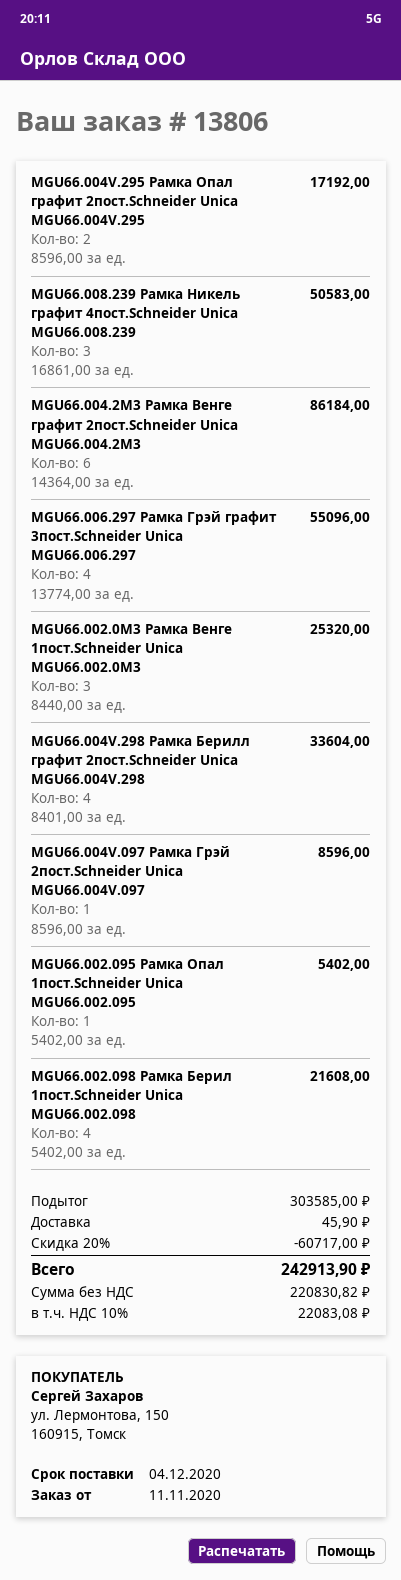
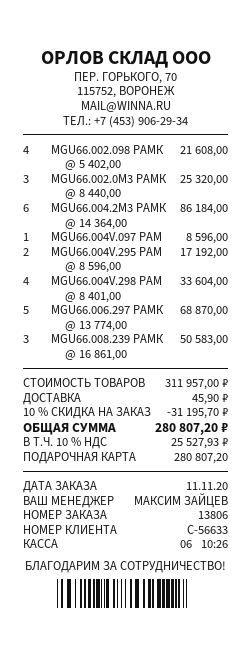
MGU66.006.297 Рамка Грэй графит 3пост.Schneider Unica MGU66.006.297: 4 x 13774.00 = 55096.00 -> 5 x 13774.00 = 68870.00
MGU66.002.095 Рамка Опал 1пост.Schneider Unica MGU66.002.095: 1 x 5402.00 = 5402.00 -> none
subtotal: 303585.00 -> 311957.00
discount: 20% = 60717.00 -> 10% = 31195.70
tax: 10% = 22083.08 -> 10% = 25527.93
total: 242913.90 -> 280807.20

